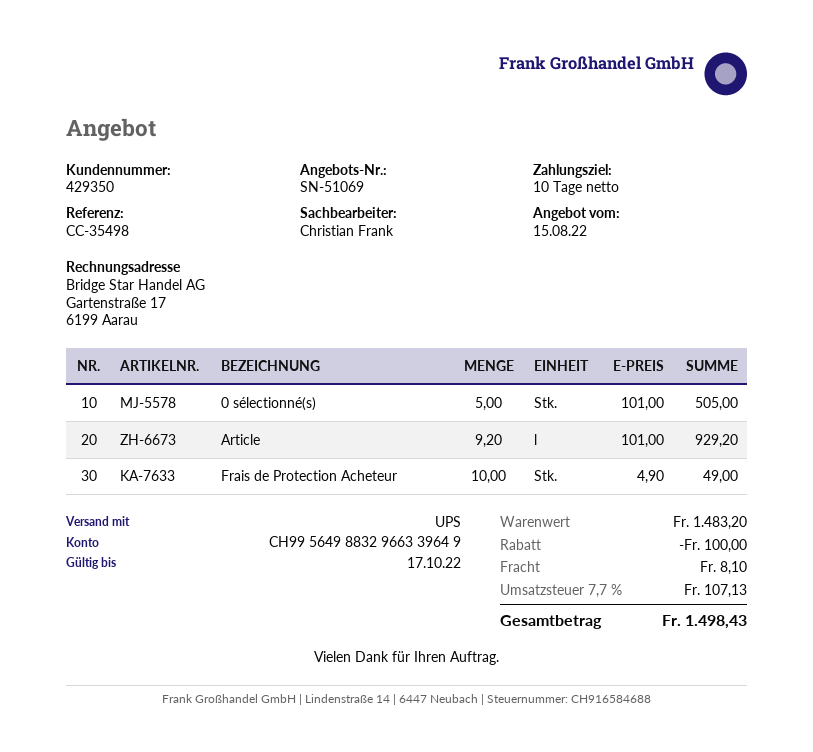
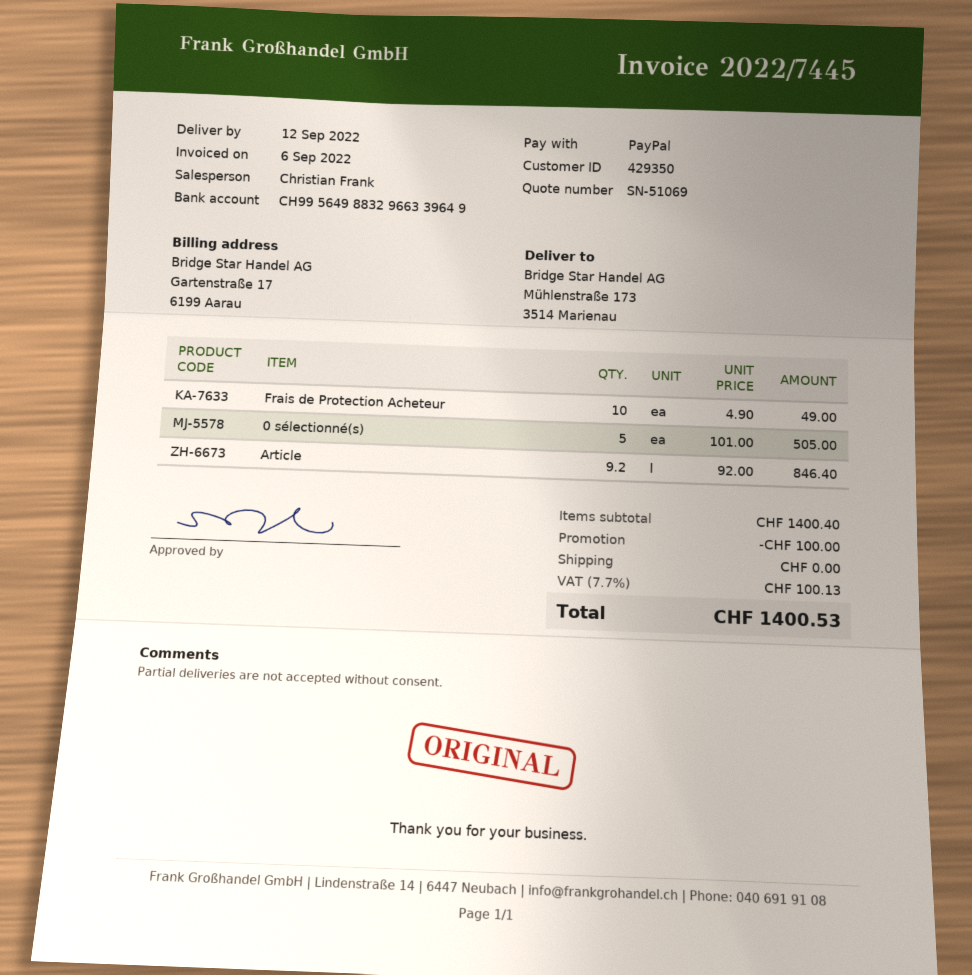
Article: 9.2 x 101.00 = 929.20 -> 9.2 x 92.00 = 846.40
subtotal: 1483.20 -> 1400.40
shipping: 8.10 -> 0.00
tax: 7.7% = 107.13 -> 7.7% = 100.13
total: 1498.43 -> 1400.53

